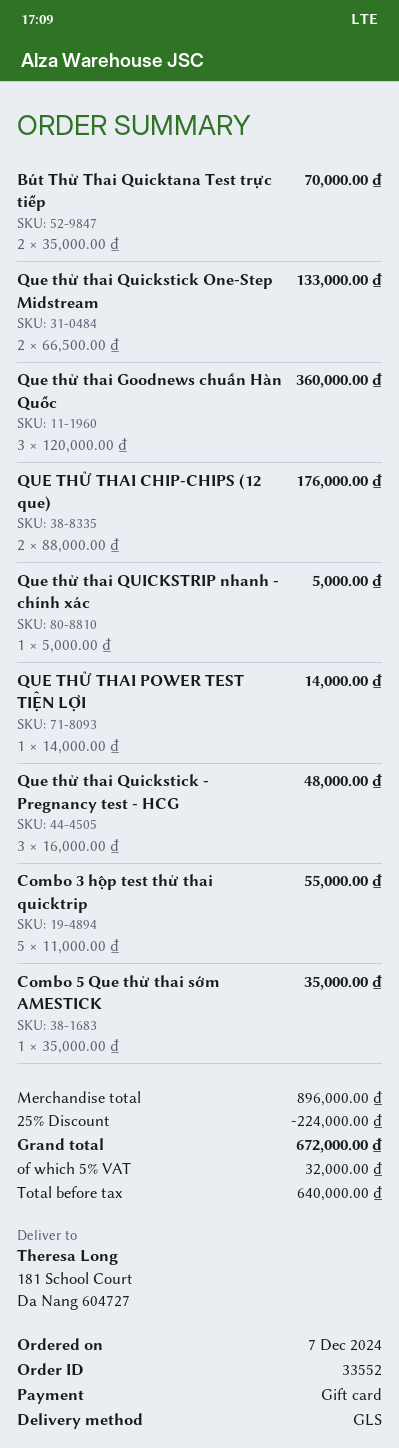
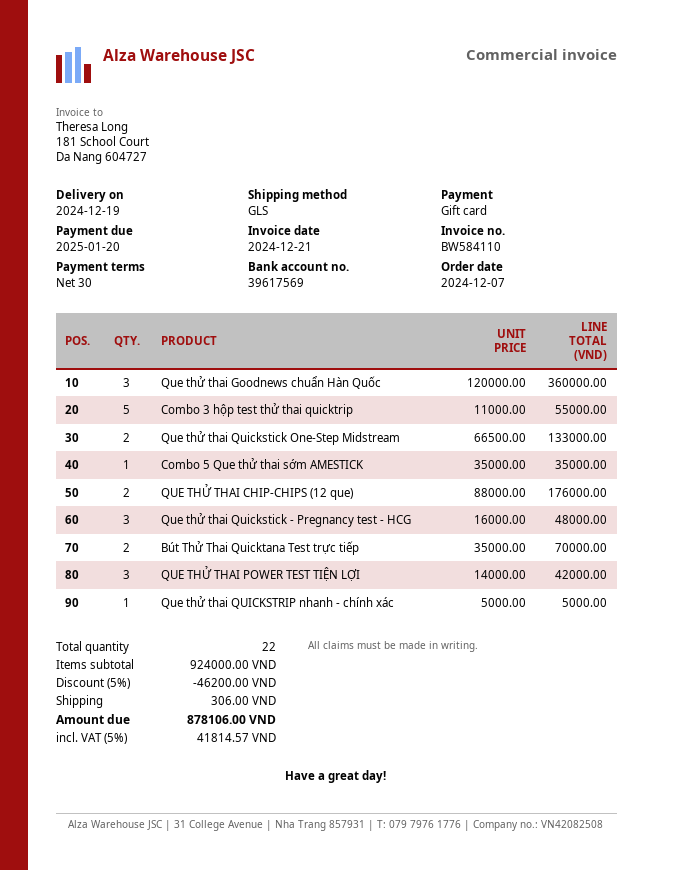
QUE THỬ THAI POWER TEST TIỆN LỢI: 1 x 14000.00 = 14000.00 -> 3 x 14000.00 = 42000.00
subtotal: 896000.00 -> 924000.00
discount: 25% = 224000.00 -> 5% = 46200.00
shipping: none -> 306.00
tax: 5% = 32000.00 -> 5% = 41814.57
total: 672000.00 -> 878106.00

